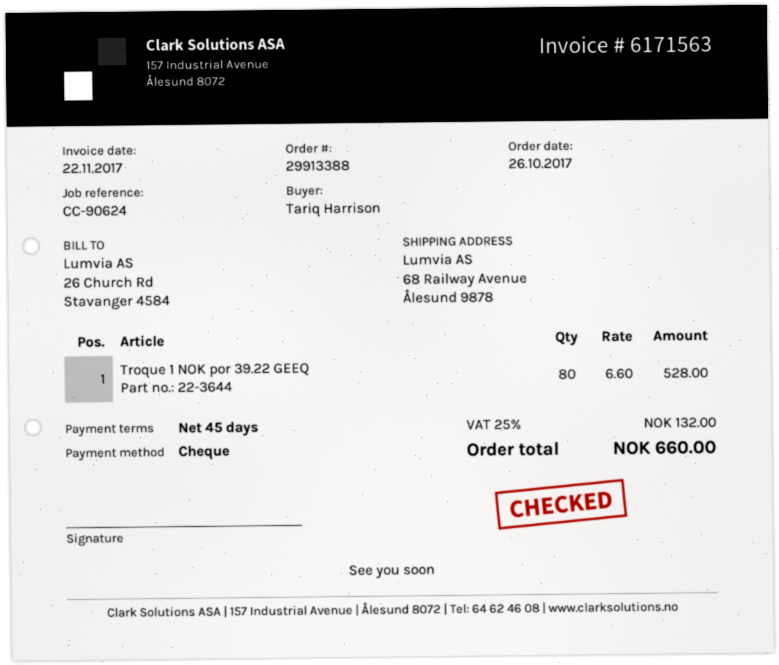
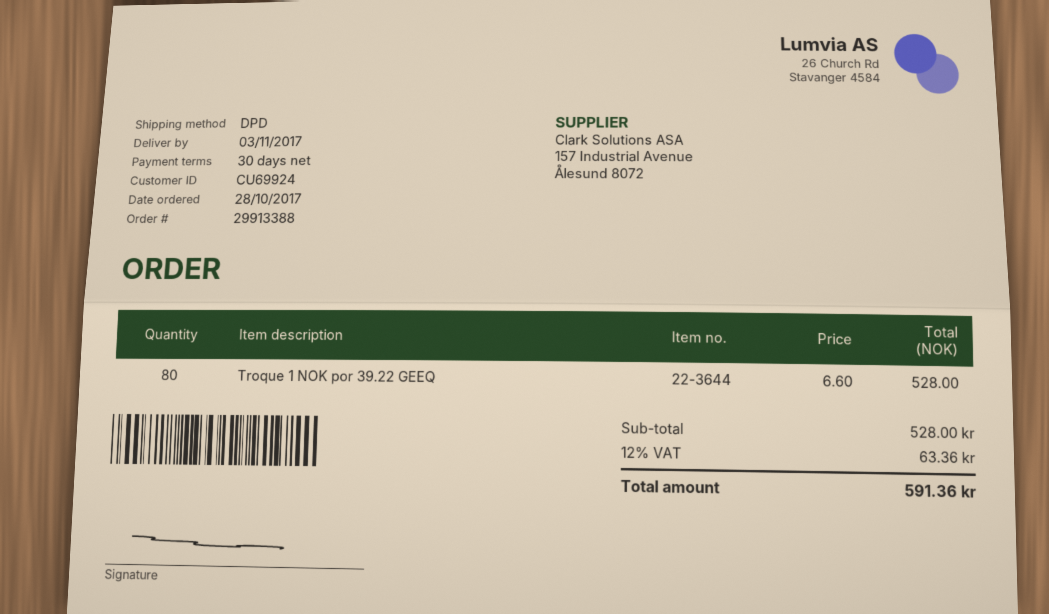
order date: 2017-10-26 -> 2017-10-28
payment terms: 45 days -> 30 days
tax: 25% = 132.00 -> 12% = 63.36
total: 660.00 -> 591.36

